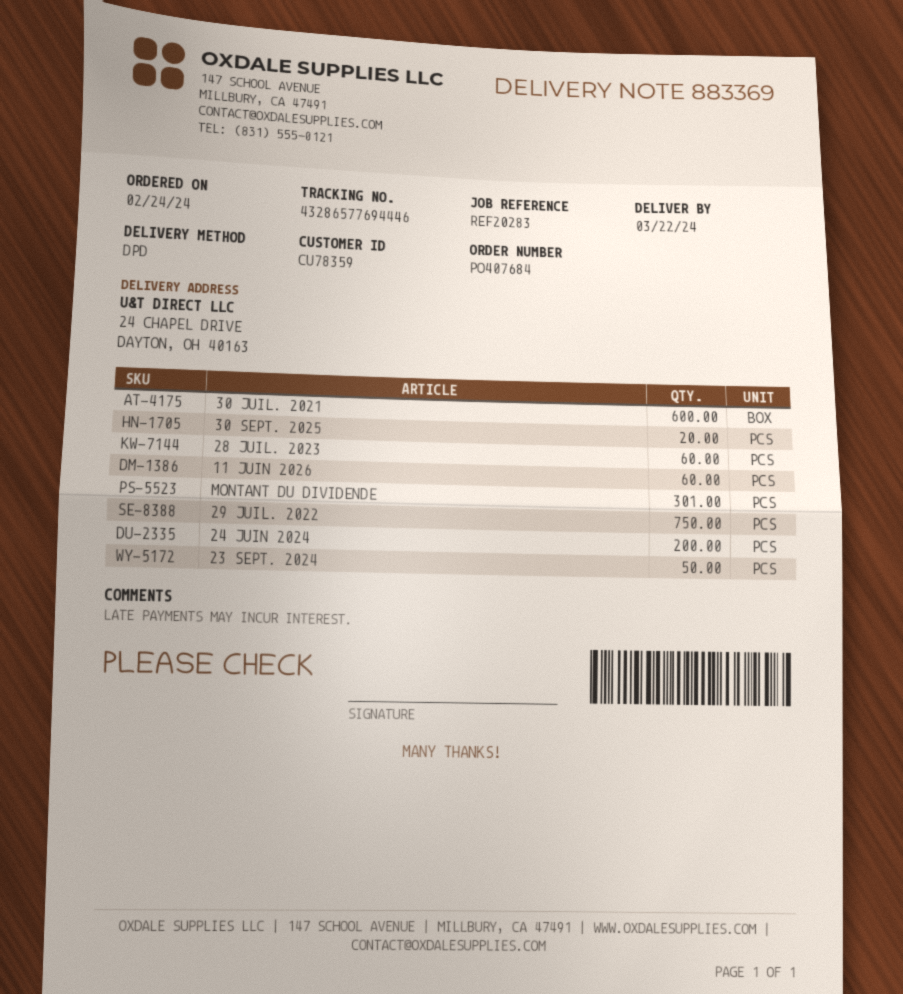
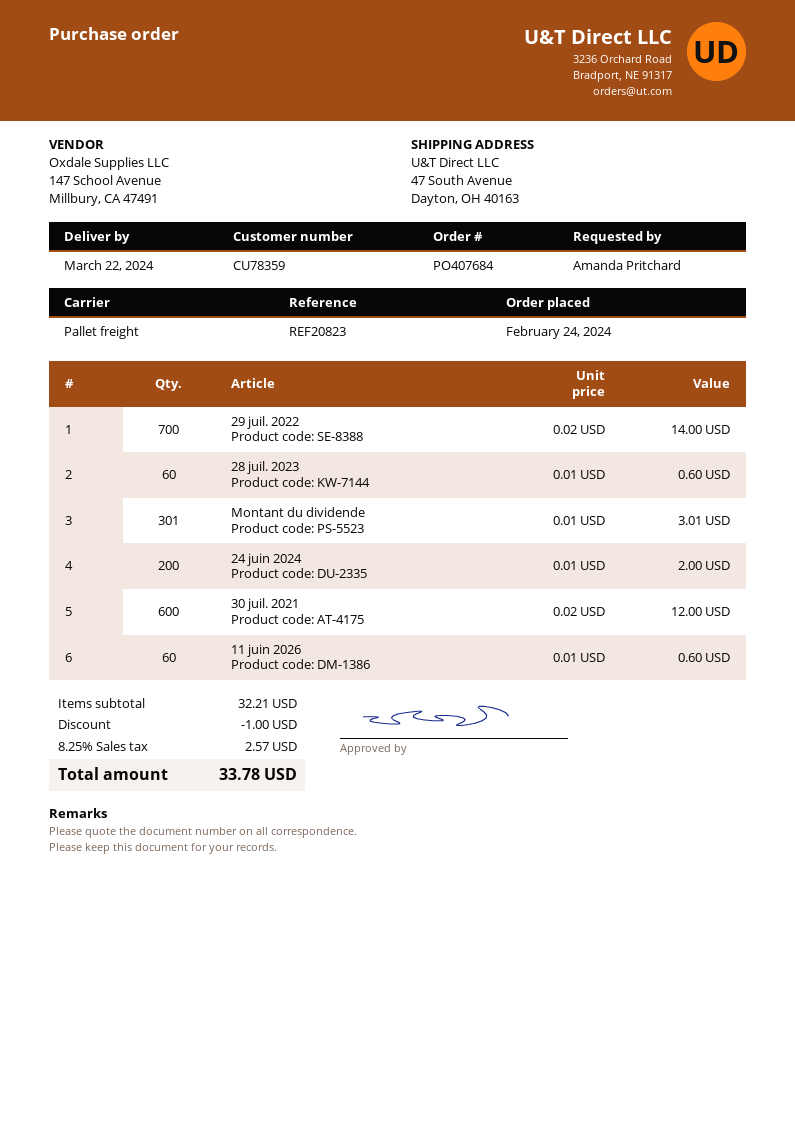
reference: REF20283 -> REF20823
shipping method: DPD -> pallet freight
ship to: 24 CHAPEL DRIVE, DAYTON, OH 40163 -> 47 South Avenue, Dayton, OH 40163
30 SEPT. 2025: 20 -> none
29 JUIL. 2022: 750 -> 700
23 SEPT. 2024: 50 -> none

